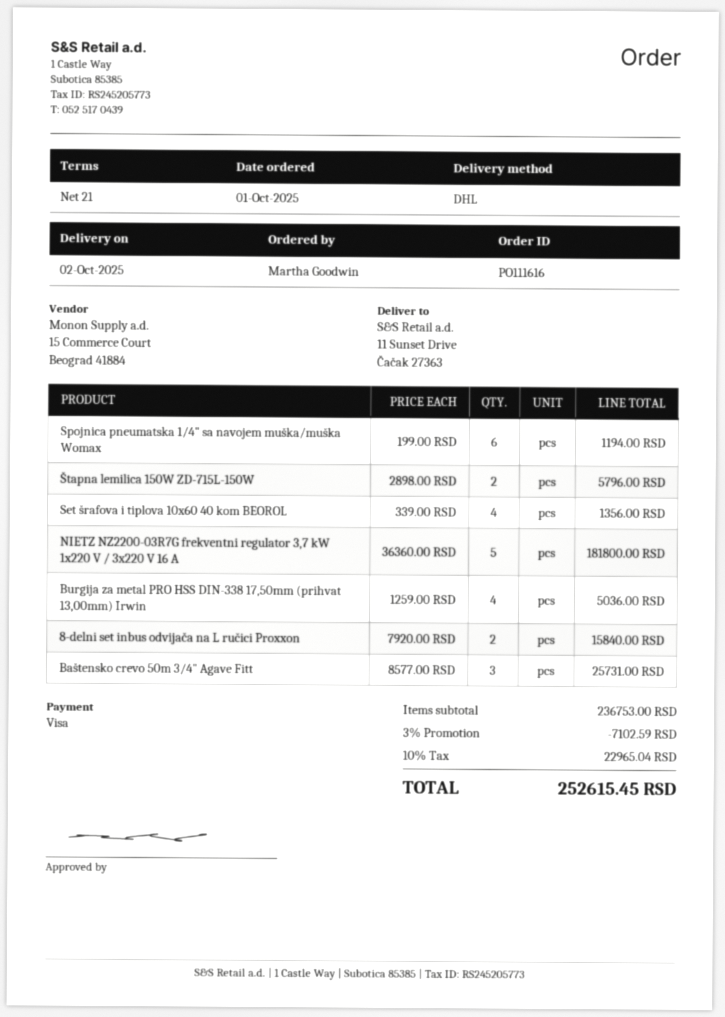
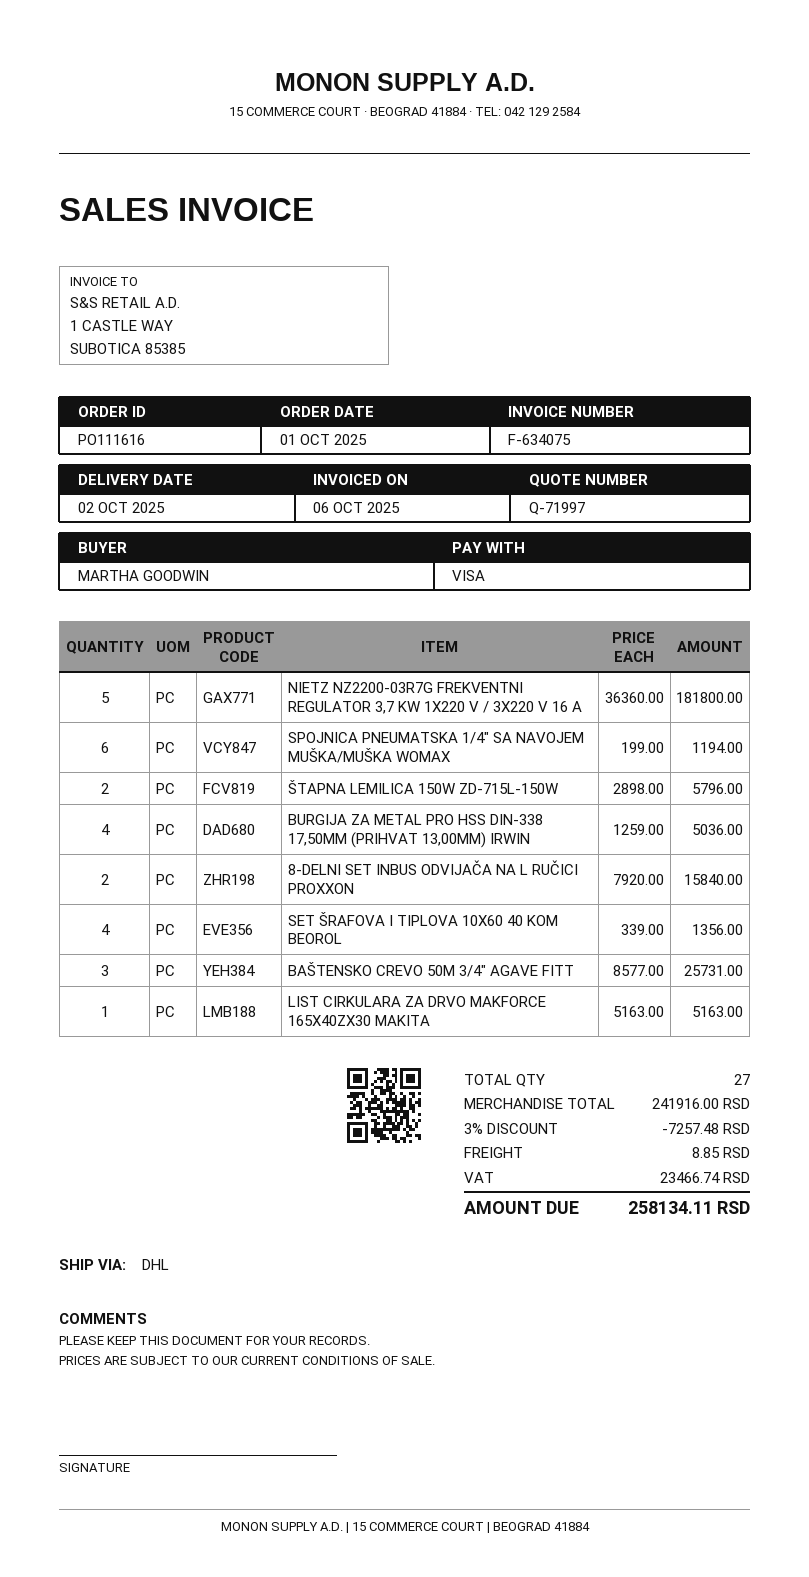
LIST CIRKULARA ZA DRVO MAKFORCE 165X40ZX30 MAKITA: none -> 1 x 5163.00 = 5163.00
subtotal: 236753.00 -> 241916.00
discount: 3% = 7102.59 -> 3% = 7257.48
shipping: none -> 8.85
tax: 22965.04 -> 23466.74
total: 252615.45 -> 258134.11

